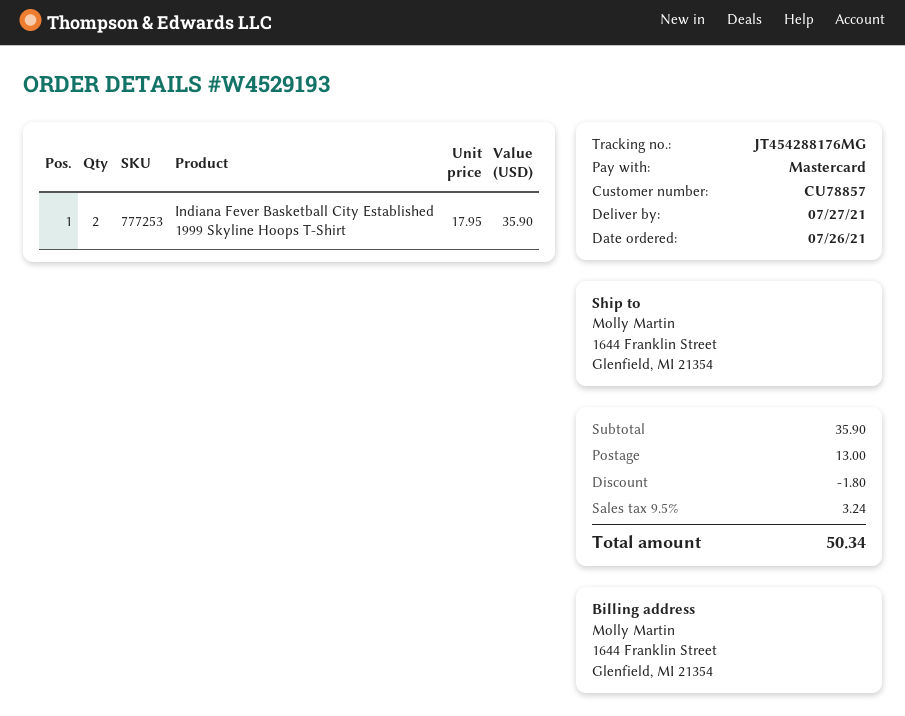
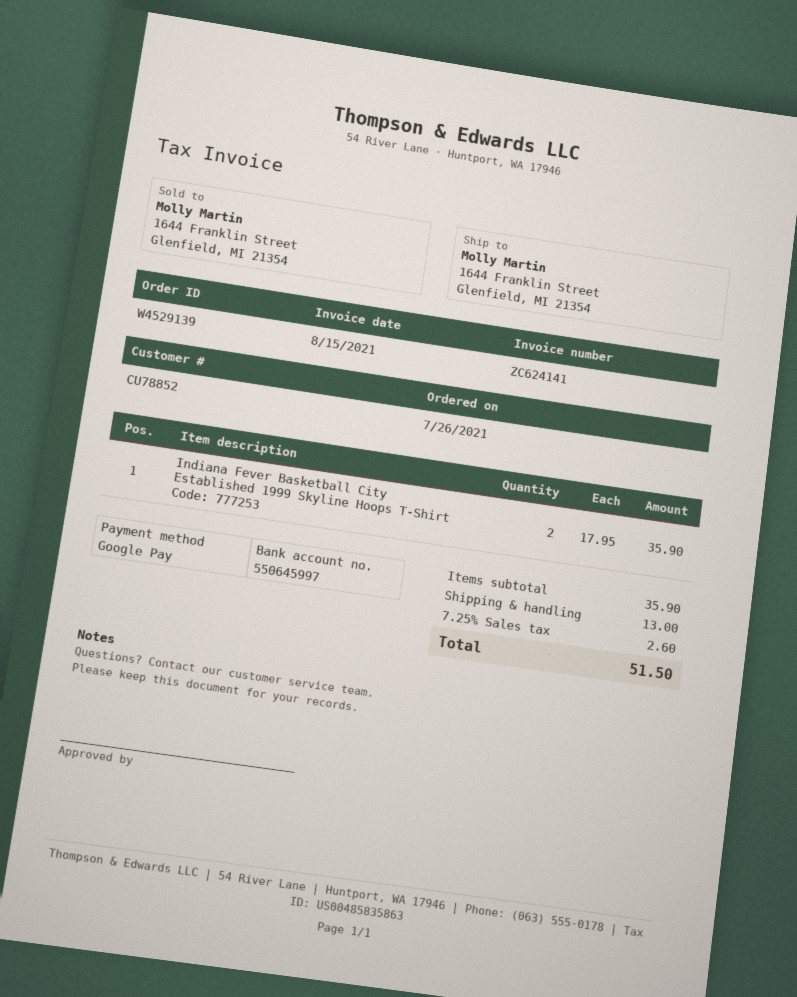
order number: W4529193 -> W4529139
customer number: CU78857 -> CU78852
payment method: Mastercard -> Google Pay
discount: 1.80 -> none
tax: 9.5% = 3.24 -> 7.25% = 2.60
total: 50.34 -> 51.50

